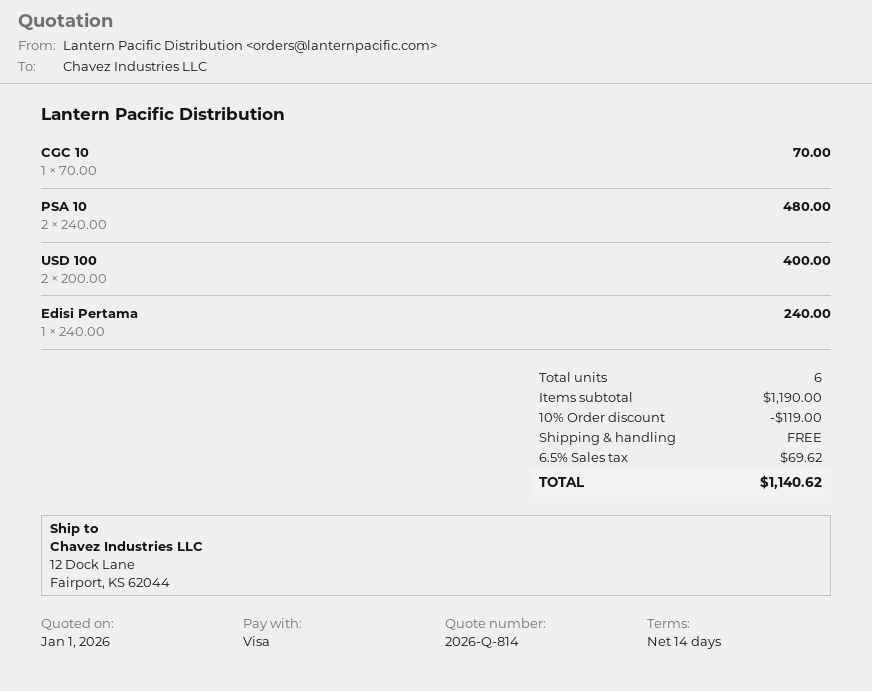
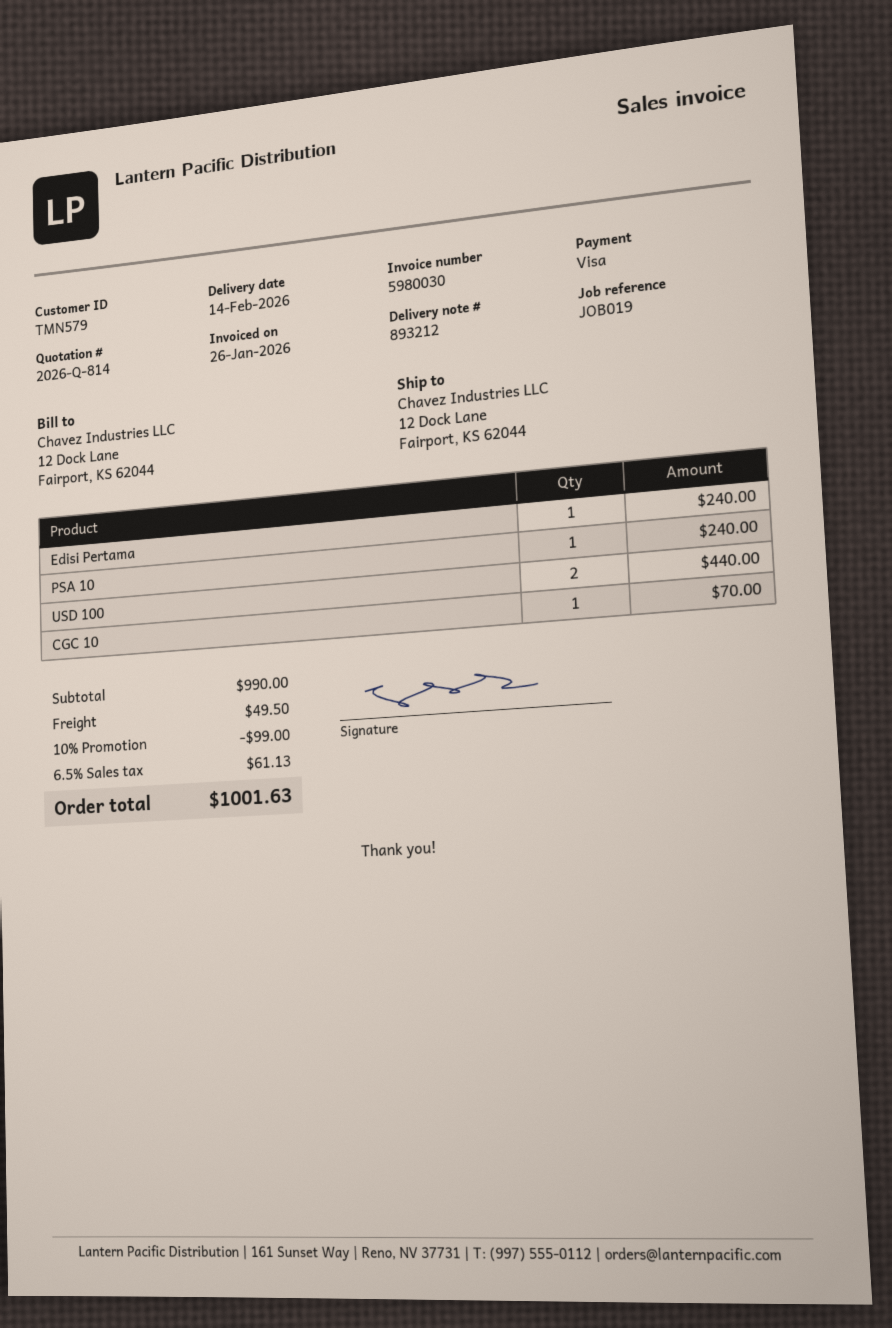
PSA 10: 2 for 480.00 -> 1 for 240.00
USD 100: 2 for 400.00 -> 2 for 440.00
subtotal: 1190.00 -> 990.00
discount: 10% = 119.00 -> 10% = 99.00
shipping: 0.00 -> 49.50
tax: 6.5% = 69.62 -> 6.5% = 61.13
total: 1140.62 -> 1001.63

